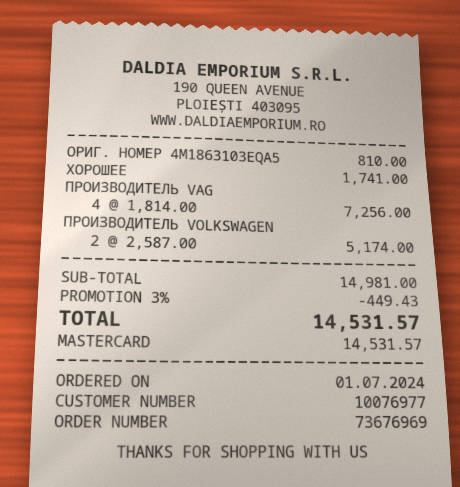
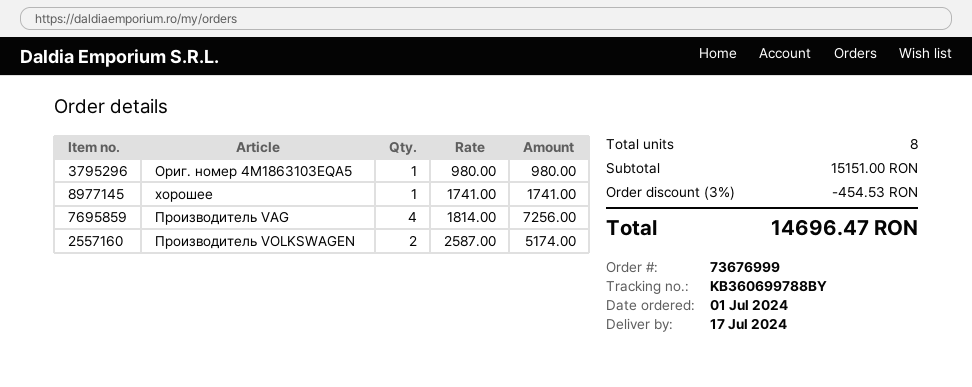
order number: 73676969 -> 73676999
ОРИГ. НОМЕР 4M1863103EQA5: 1 x 810.00 = 810.00 -> 1 x 980.00 = 980.00
subtotal: 14981.00 -> 15151.00
discount: 3% = 449.43 -> 3% = 454.53
total: 14531.57 -> 14696.47

